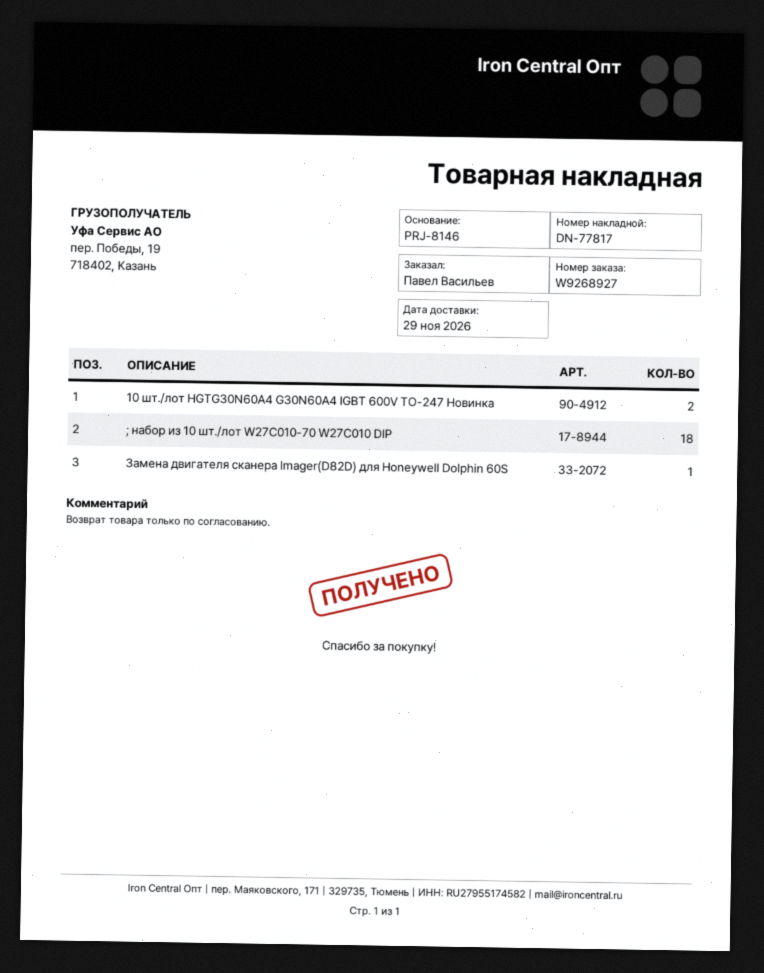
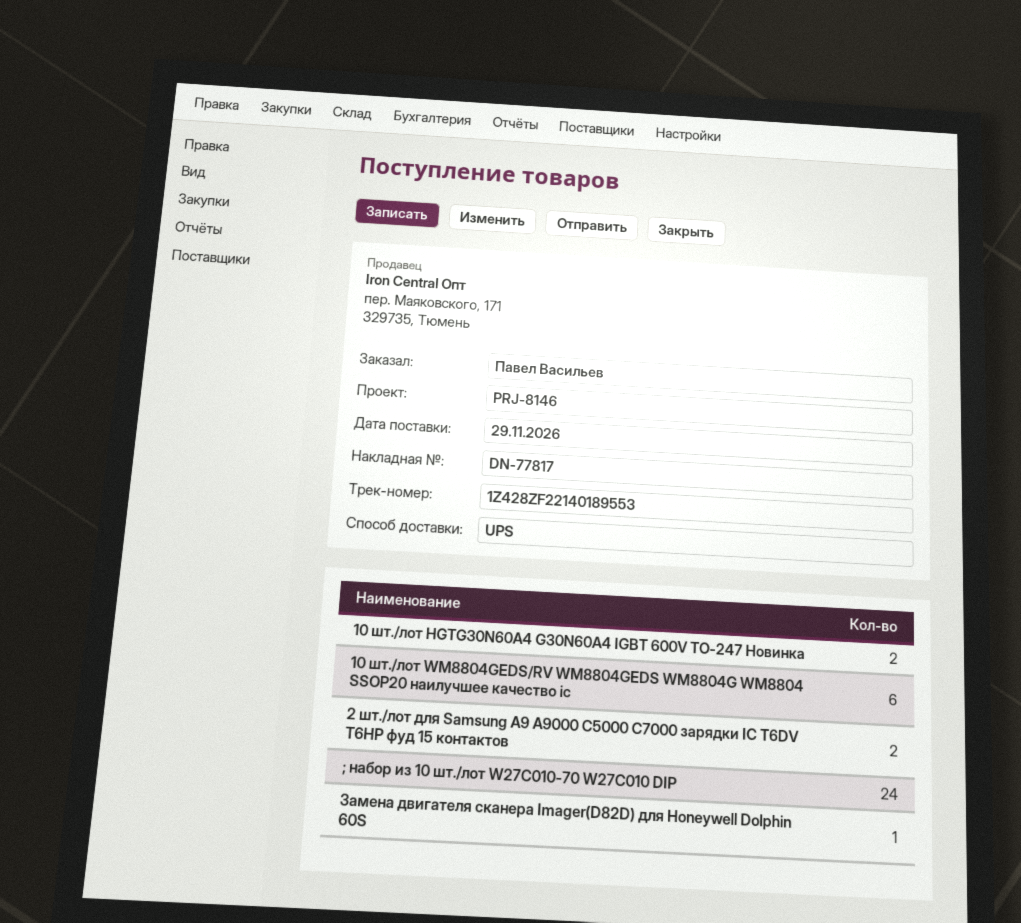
; набор из 10 шт./лот W27C010-70 W27C010 DIP: 18 -> 24
10 шт./лот WM8804GEDS/RV WM8804GEDS WM8804G WM8804 SSOP20 наилучшее качество ic: none -> 6
2 шт./лот для Samsung A9 A9000 C5000 C7000 зарядки IC T6DV T6HP фуд 15 контактов: none -> 2

